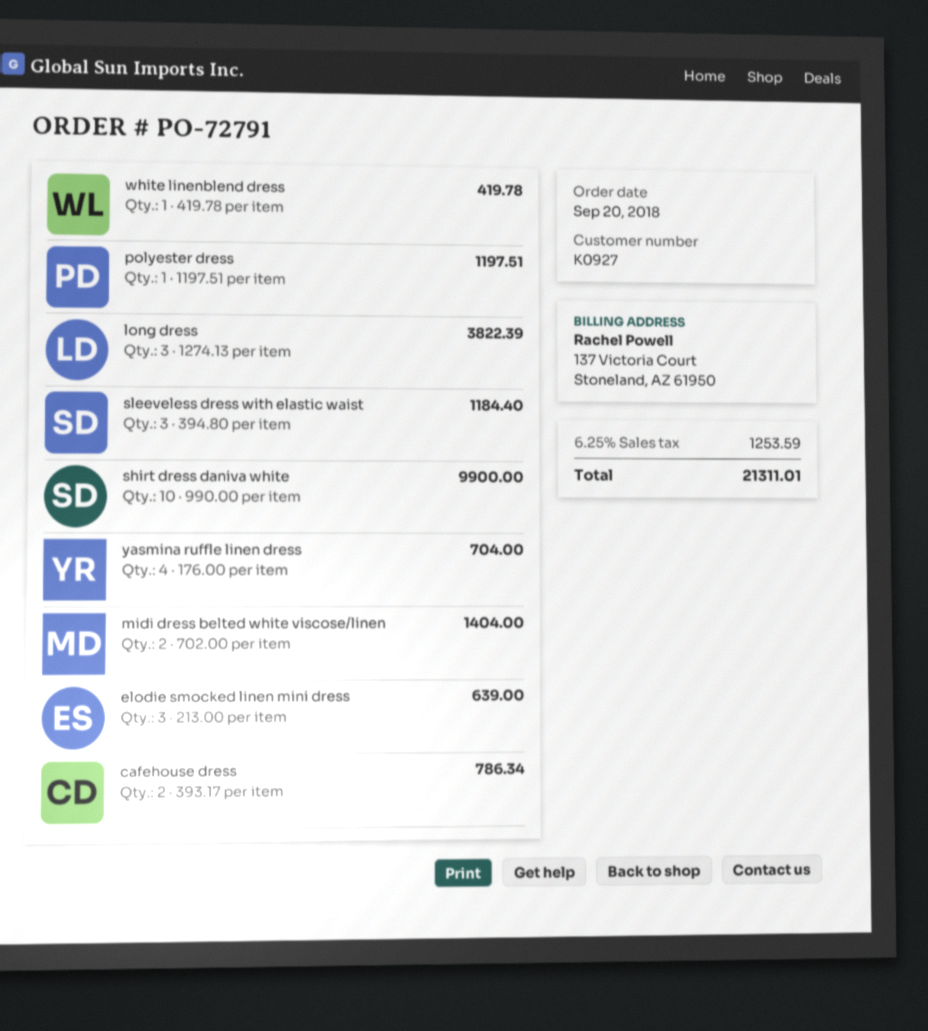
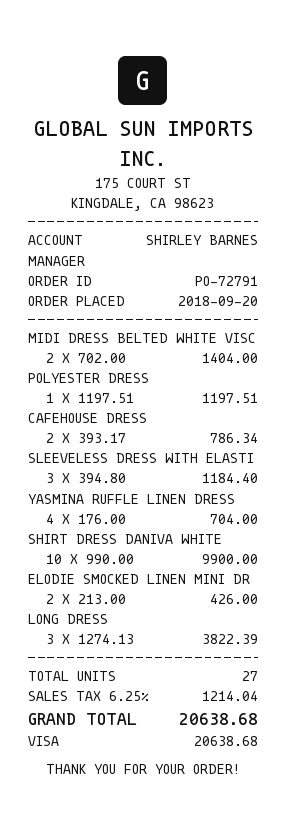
white linenblend dress: 1 x 419.78 = 419.78 -> none
elodie smocked linen mini dress: 3 x 213.00 = 639.00 -> 2 x 213.00 = 426.00
tax: 6.25% = 1253.59 -> 6.25% = 1214.04
total: 21311.01 -> 20638.68

